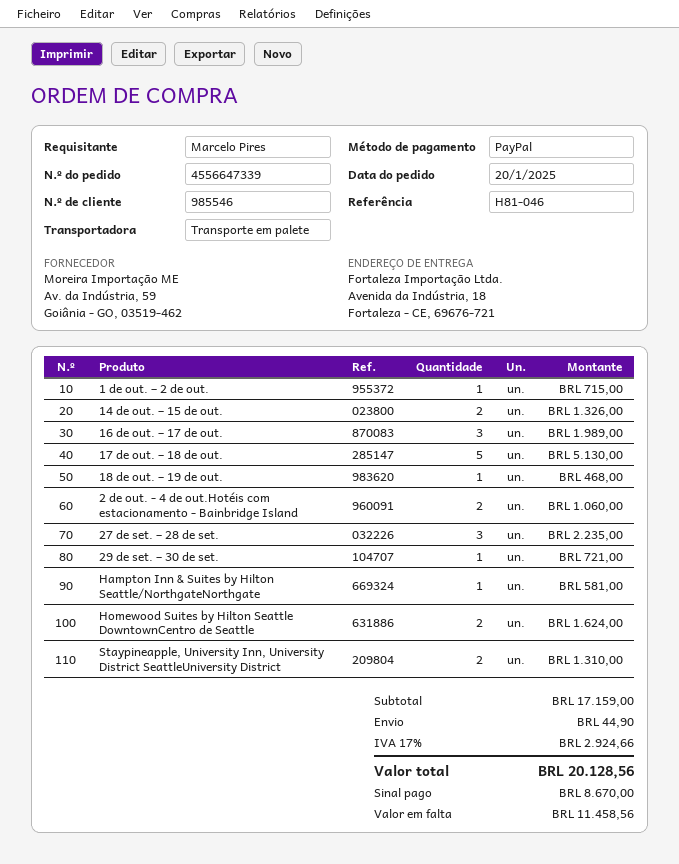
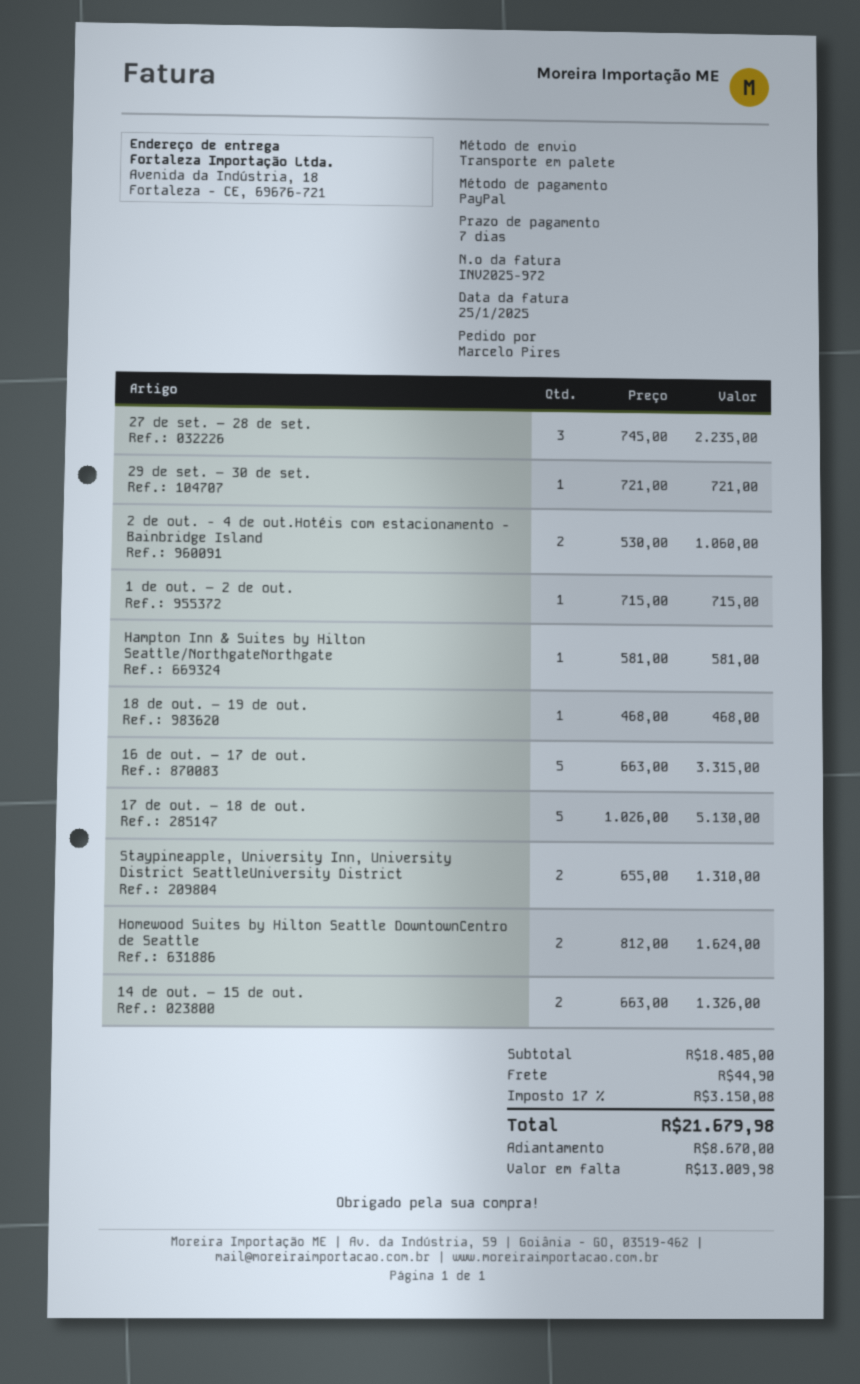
16 de out. – 17 de out.: 3 for 1989.00 -> 5 for 3315.00
subtotal: 17159.00 -> 18485.00
tax: 17% = 2924.66 -> 17% = 3150.08
total: 20128.56 -> 21679.98
balance: 11458.56 -> 13009.98

